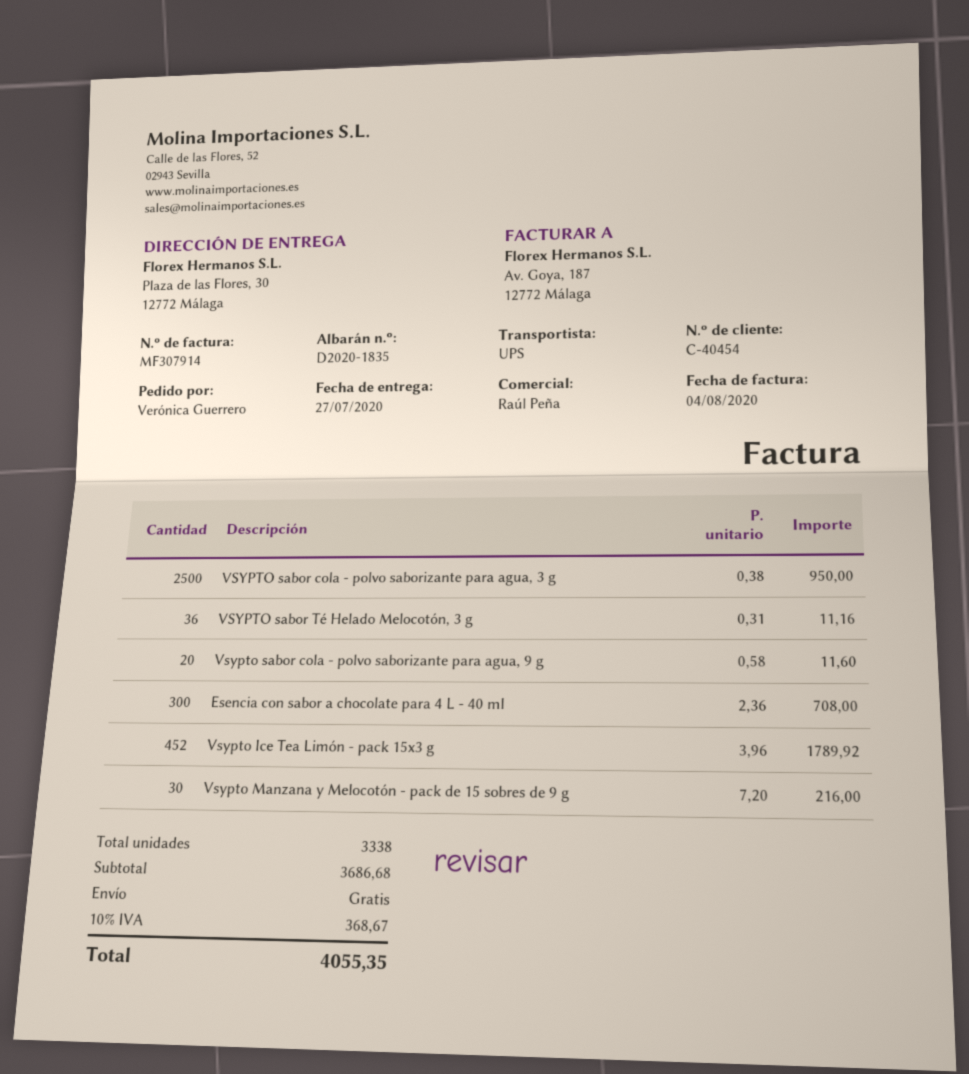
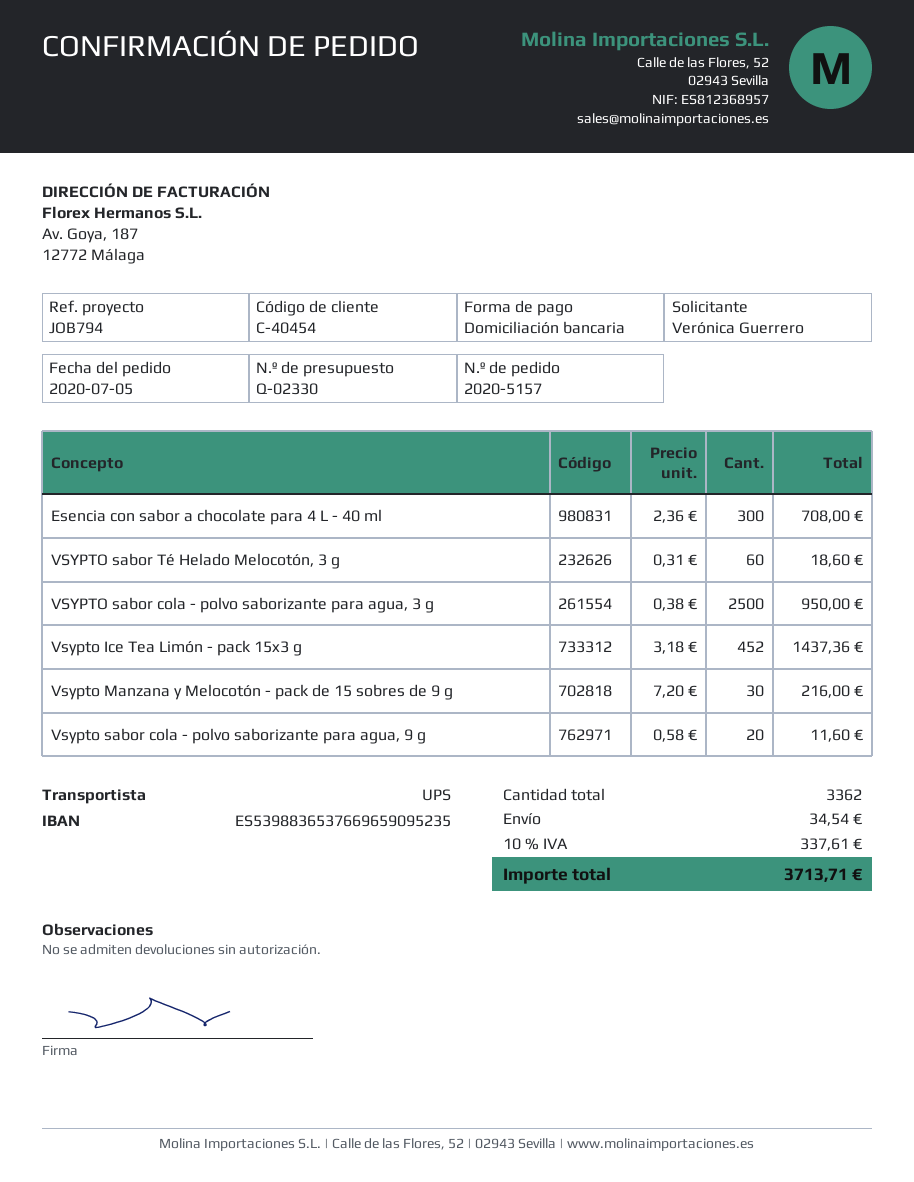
VSYPTO sabor Té Helado Melocotón, 3 g: 36 x 0.31 = 11.16 -> 60 x 0.31 = 18.60
Vsypto Ice Tea Limón - pack 15x3 g: 452 x 3.96 = 1789.92 -> 452 x 3.18 = 1437.36
total quantity: 3338 -> 3362
shipping: 0.00 -> 34.54
tax: 10% = 368.67 -> 10% = 337.61
total: 4055.35 -> 3713.71

